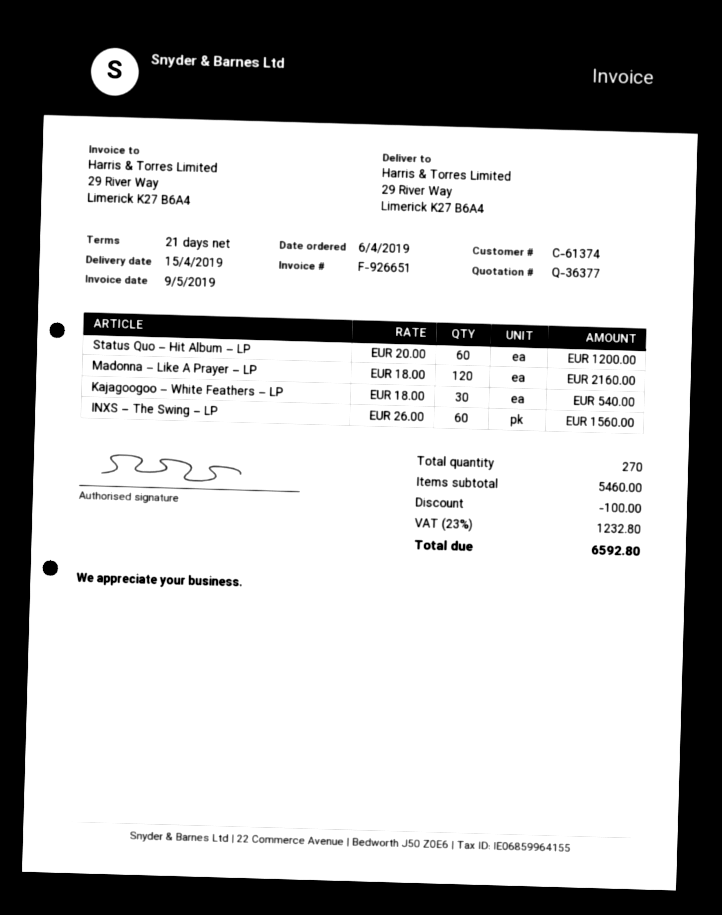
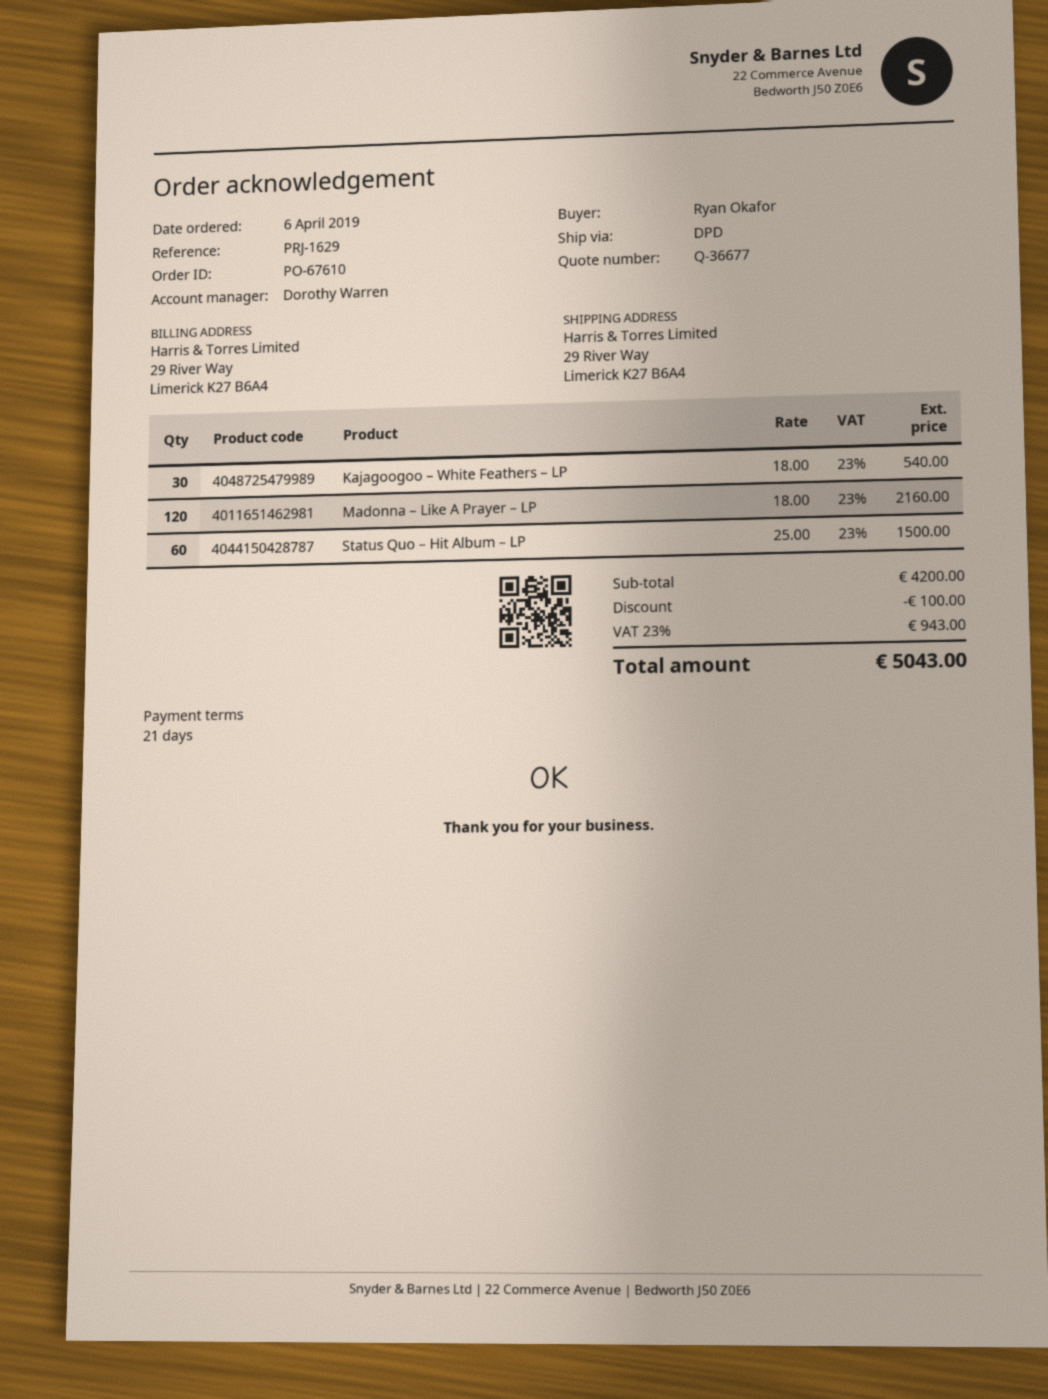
quote number: Q-36377 -> Q-36677
Status Quo – Hit Album – LP: 60 x 20.00 = 1200.00 -> 60 x 25.00 = 1500.00
INXS – The Swing – LP: 60 x 26.00 = 1560.00 -> none
subtotal: 5460.00 -> 4200.00
tax: 23% = 1232.80 -> 23% = 943.00
total: 6592.80 -> 5043.00

